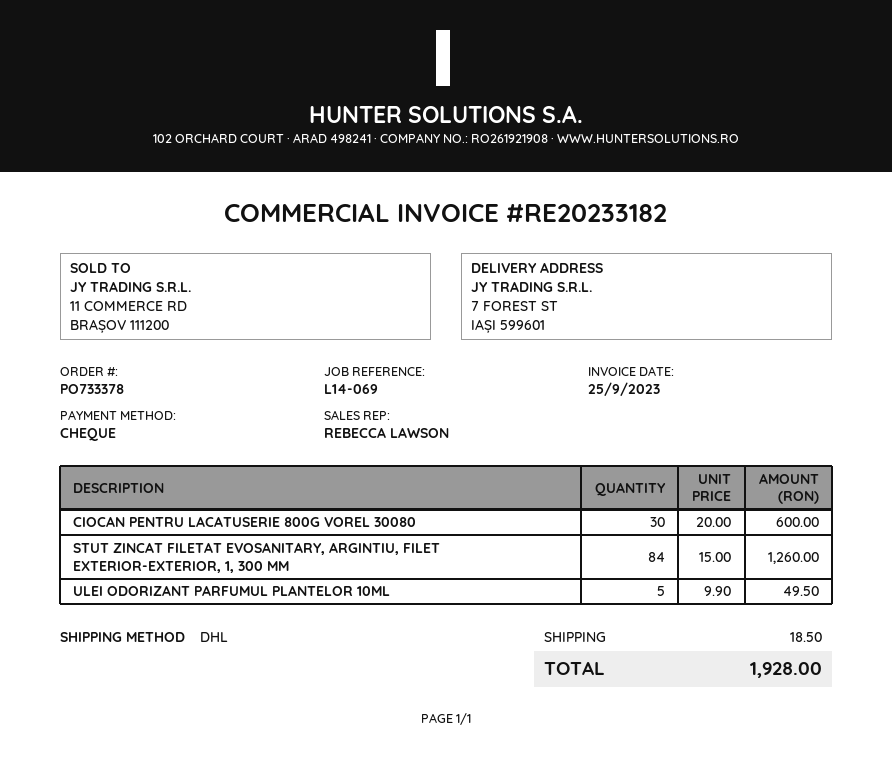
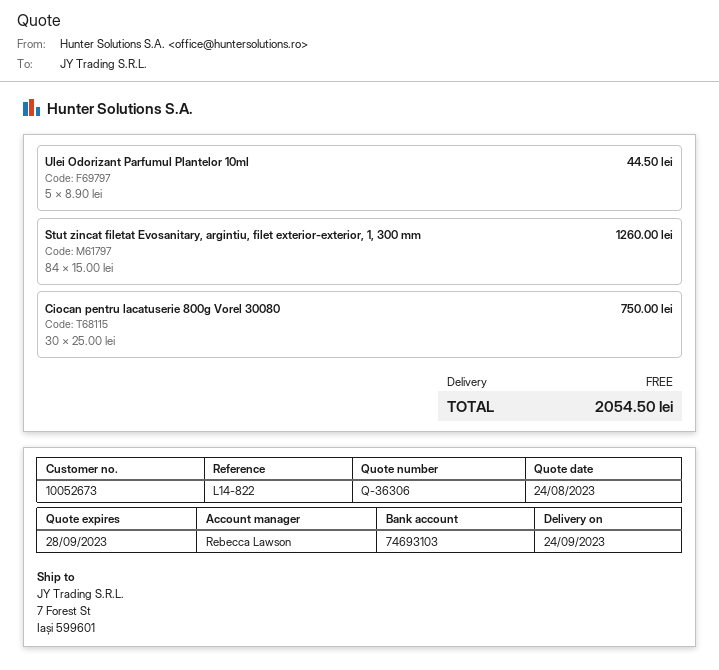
reference: L14-069 -> L14-822
CIOCAN PENTRU LACATUSERIE 800G VOREL 30080: 30 x 20.00 = 600.00 -> 30 x 25.00 = 750.00
ULEI ODORIZANT PARFUMUL PLANTELOR 10ML: 5 x 9.90 = 49.50 -> 5 x 8.90 = 44.50
shipping: 18.50 -> 0.00
total: 1928.00 -> 2054.50

